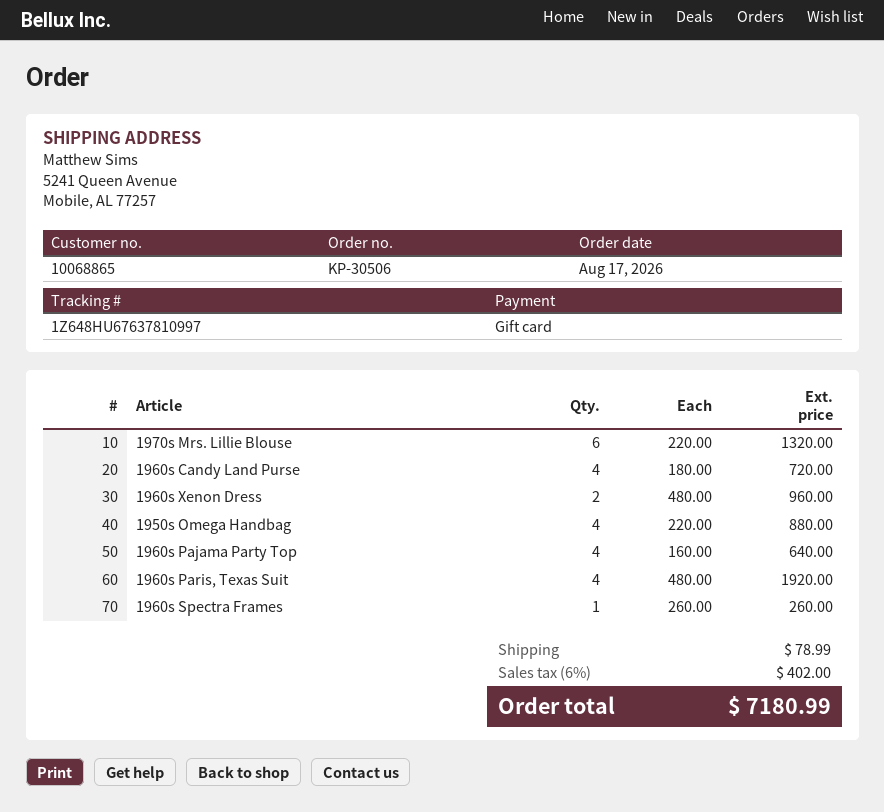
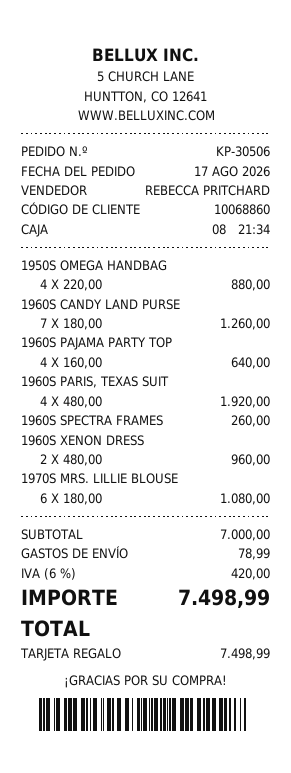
customer number: 10068865 -> 10068860
1970s Mrs. Lillie Blouse: 6 x 220.00 = 1320.00 -> 6 x 180.00 = 1080.00
1960s Candy Land Purse: 4 x 180.00 = 720.00 -> 7 x 180.00 = 1260.00
tax: 6% = 402.00 -> 6% = 420.00
total: 7180.99 -> 7498.99

